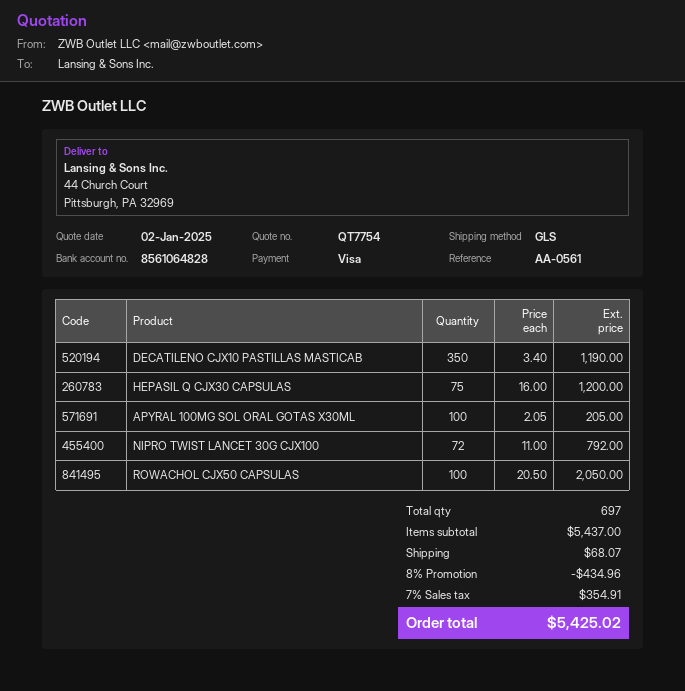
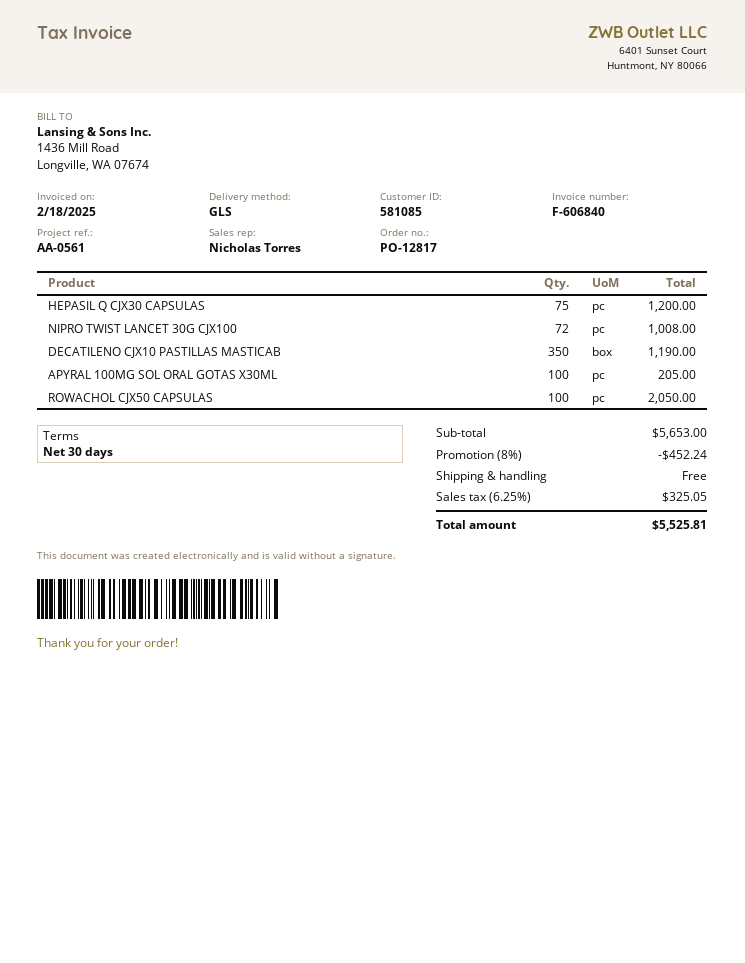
NIPRO TWIST LANCET 30G CJX100: 72 for 792.00 -> 72 for 1008.00
subtotal: 5437.00 -> 5653.00
discount: 8% = 434.96 -> 8% = 452.24
shipping: 68.07 -> 0.00
tax: 7% = 354.91 -> 6.25% = 325.05
total: 5425.02 -> 5525.81

